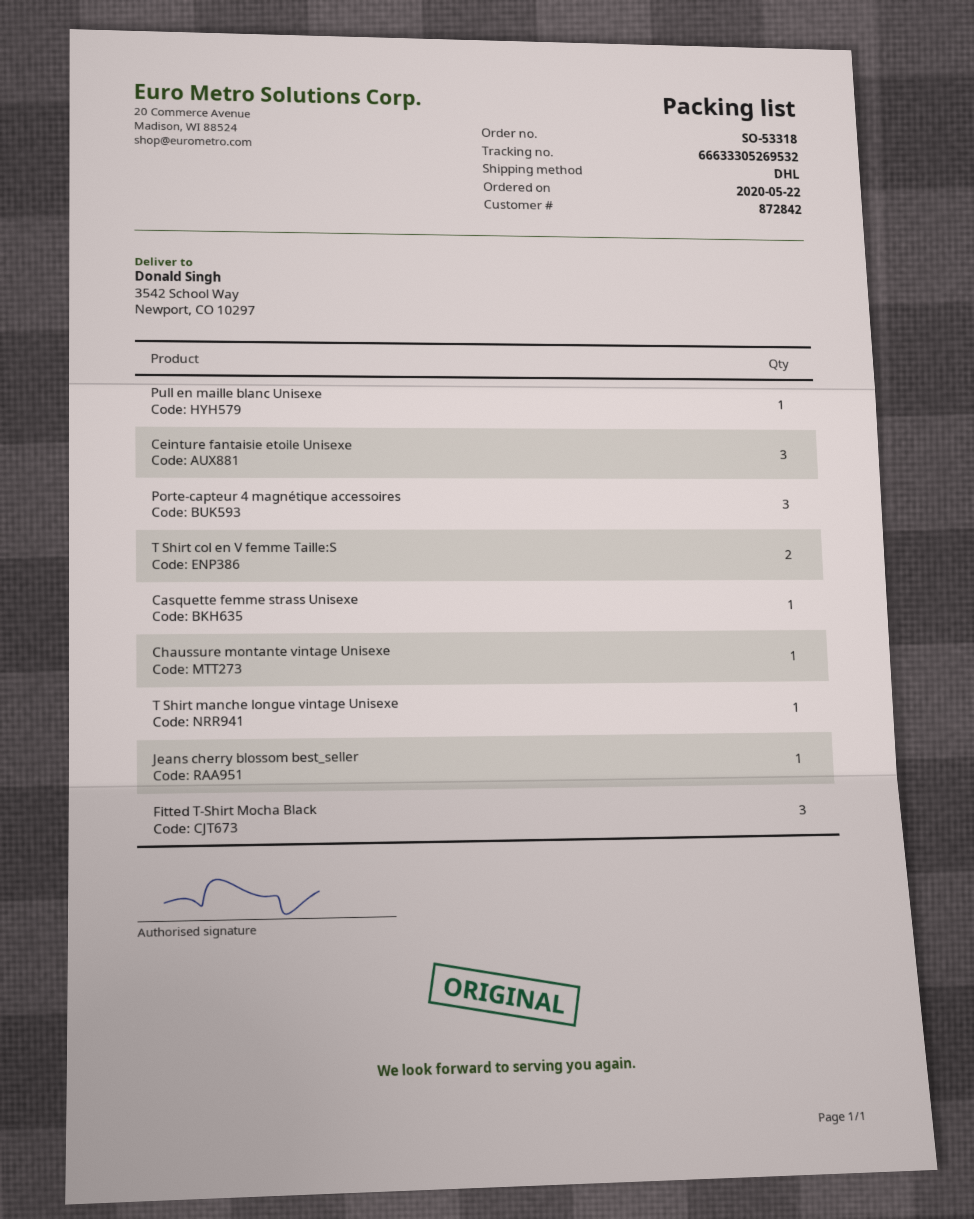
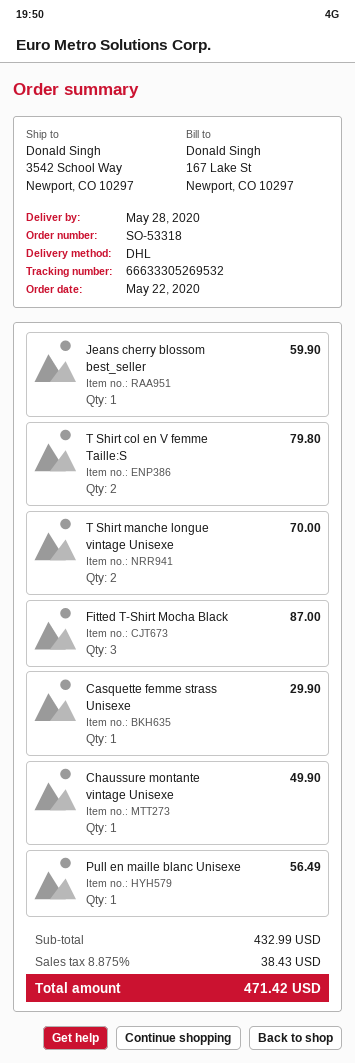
Ceinture fantaisie etoile Unisexe: 3 -> none
Porte-capteur 4 magnétique accessoires: 3 -> none
T Shirt manche longue vintage Unisexe: 1 -> 2

